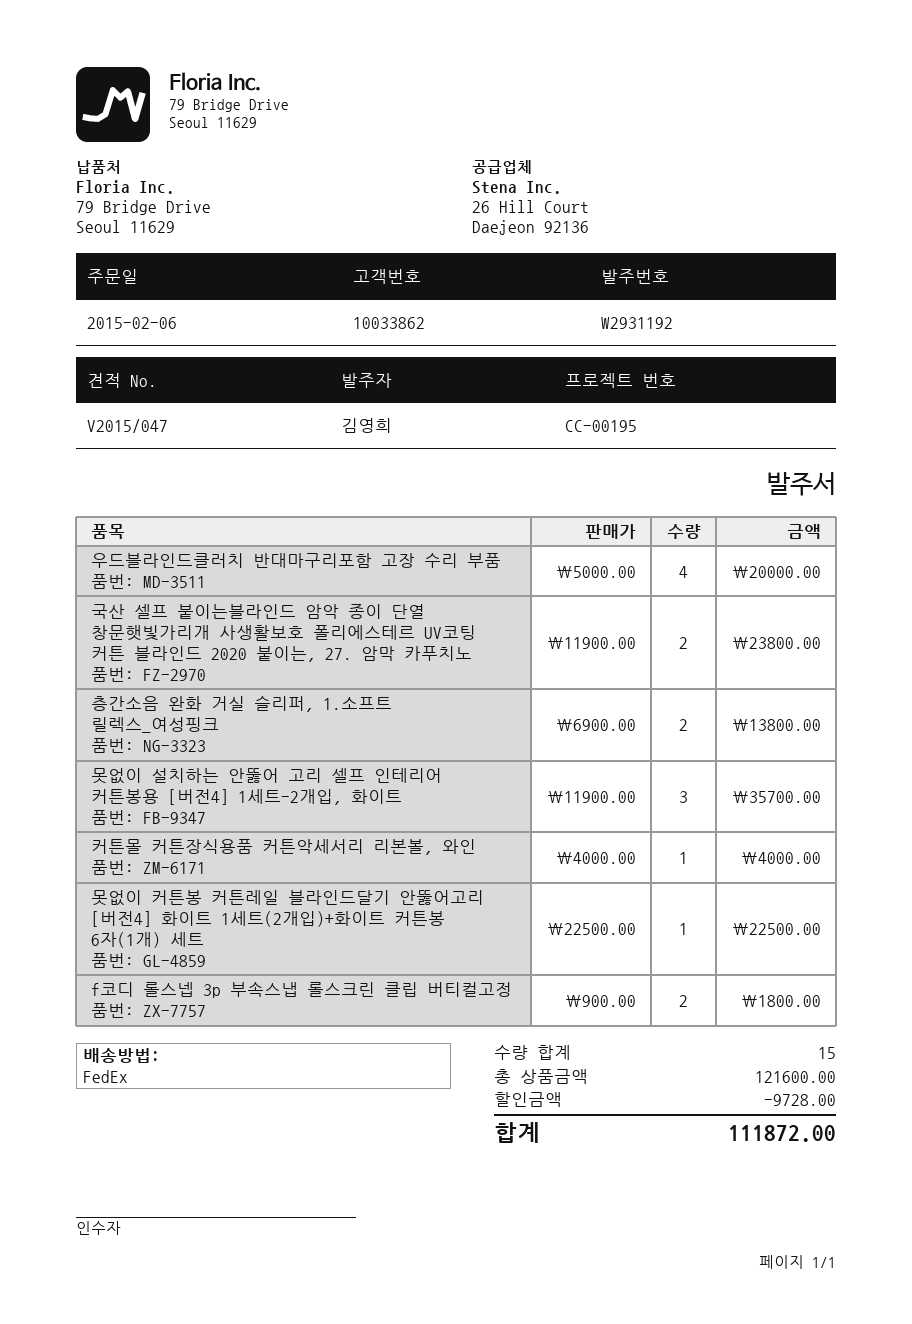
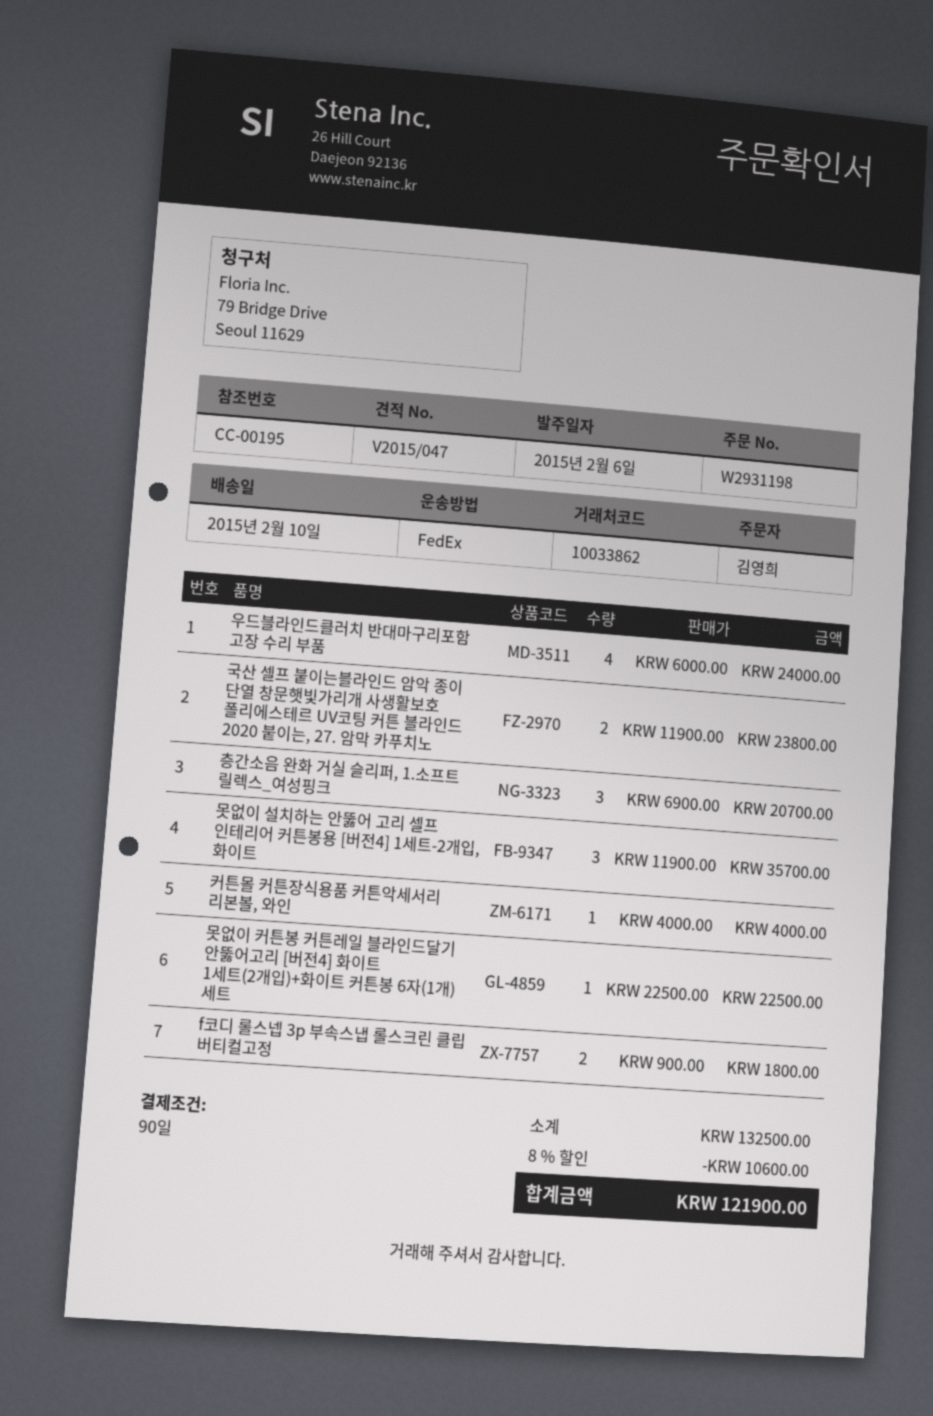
order number: W2931192 -> W2931198
우드블라인드클러치 반대마구리포함 고장 수리 부품: 4 x 5000.00 = 20000.00 -> 4 x 6000.00 = 24000.00
층간소음 완화 거실 슬리퍼, 1.소프트 릴렉스_여성핑크: 2 x 6900.00 = 13800.00 -> 3 x 6900.00 = 20700.00
subtotal: 121600.00 -> 132500.00
discount: 9728.00 -> 10600.00
total: 111872.00 -> 121900.00

